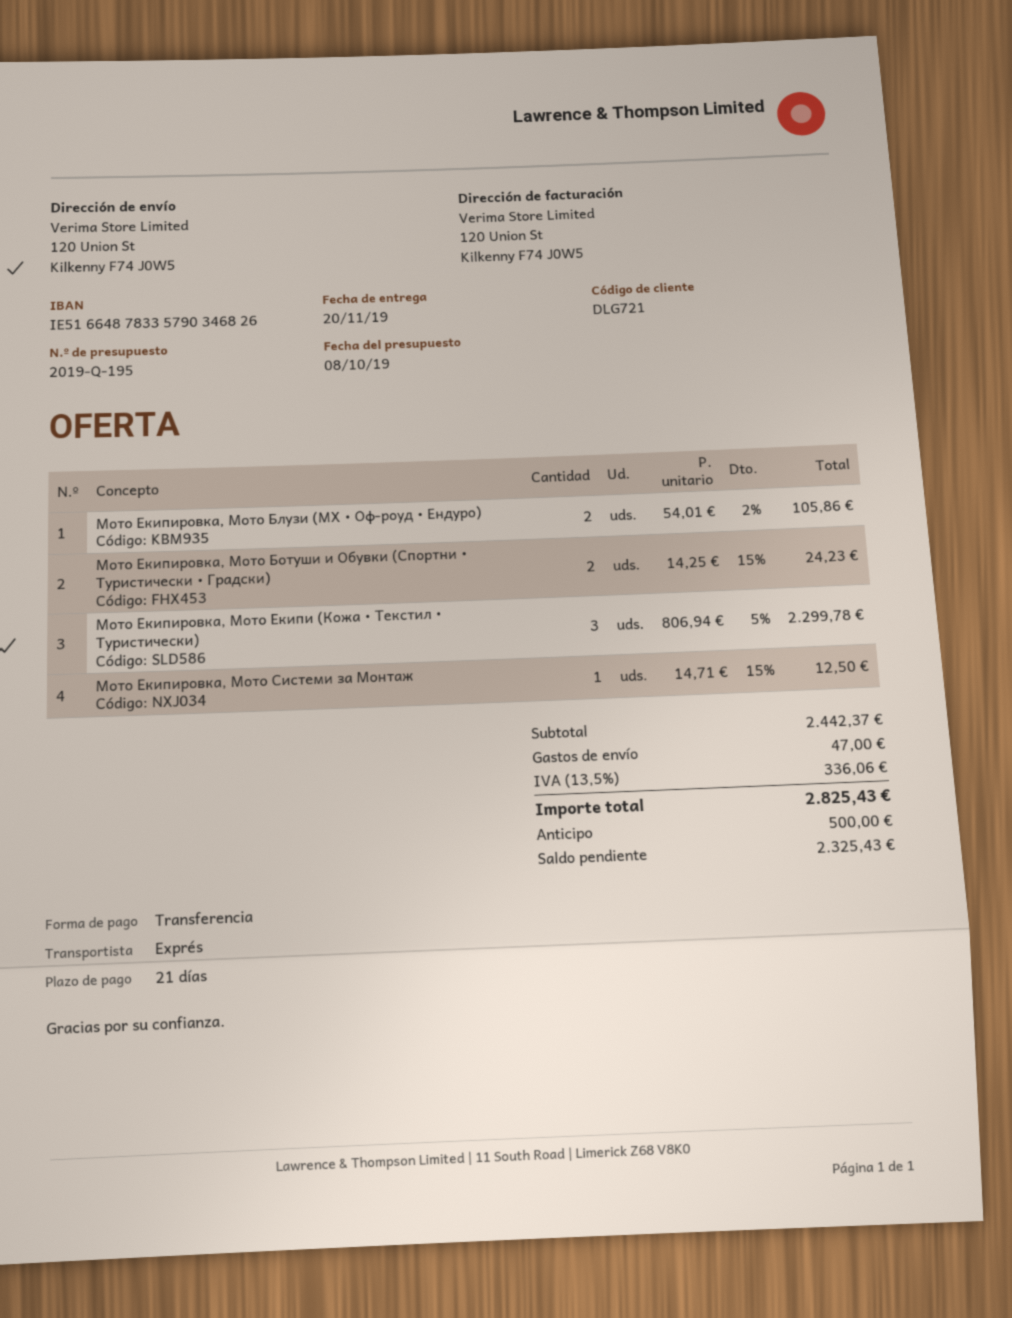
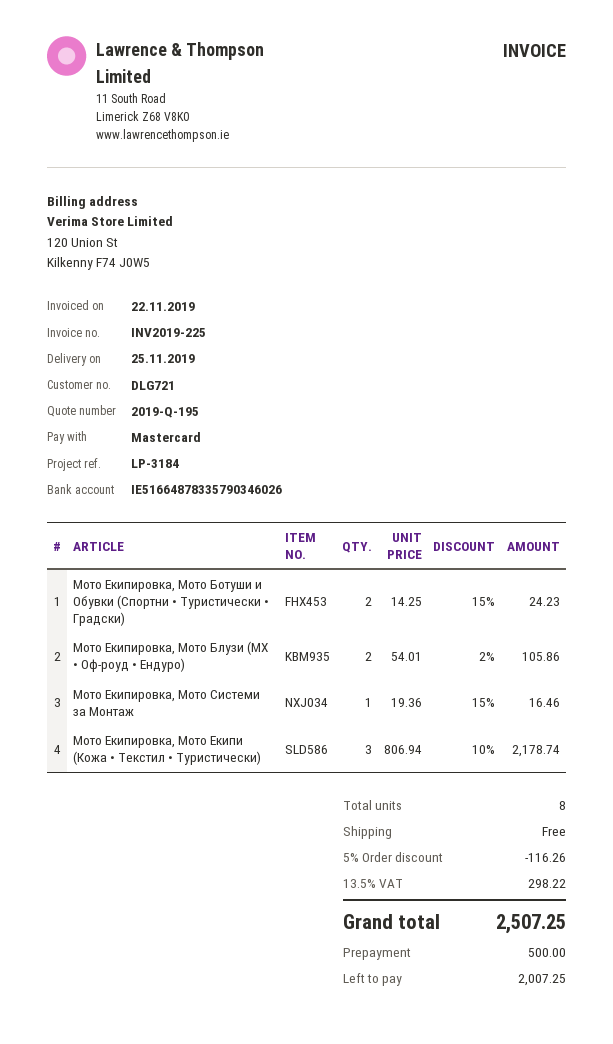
delivery date: 2019-11-20 -> 2019-11-25
payment method: bank transfer -> Mastercard
bank account: IE51664878335790346826 -> IE51664878335790346026
Мото Екипировка, Мото Екипи (Кожа • Текстил • Туристически): 3 x 806.94 - 5% = 2299.78 -> 3 x 806.94 - 10% = 2178.74
Мото Екипировка, Мото Системи за Монтаж: 1 x 14.71 - 15% = 12.50 -> 1 x 19.36 - 15% = 16.46
discount: none -> 5% = 116.26
shipping: 47.00 -> 0.00
tax: 13.5% = 336.06 -> 13.5% = 298.22
total: 2825.43 -> 2507.25
balance: 2325.43 -> 2007.25

